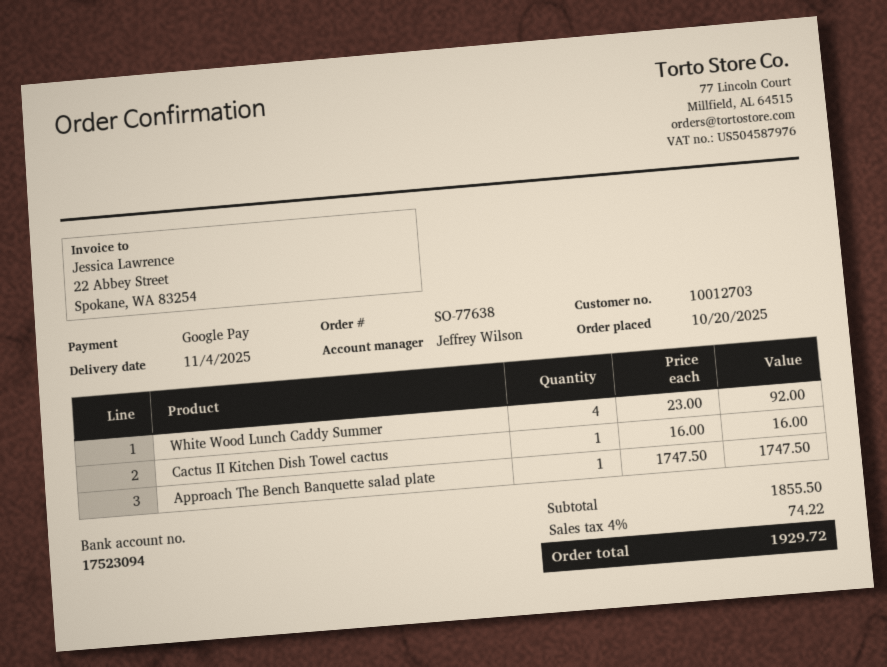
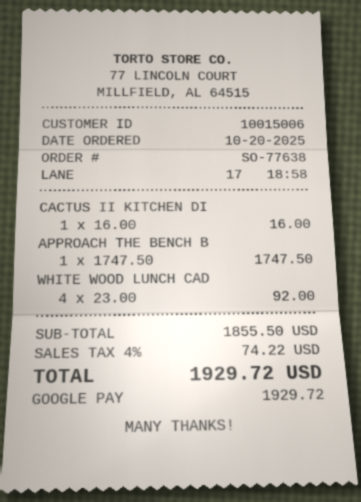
customer number: 10012703 -> 10015006

